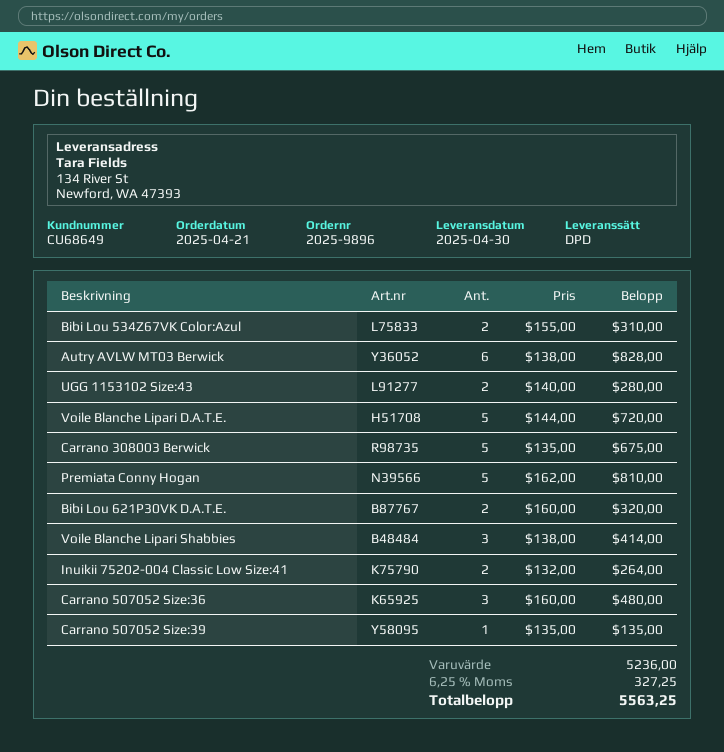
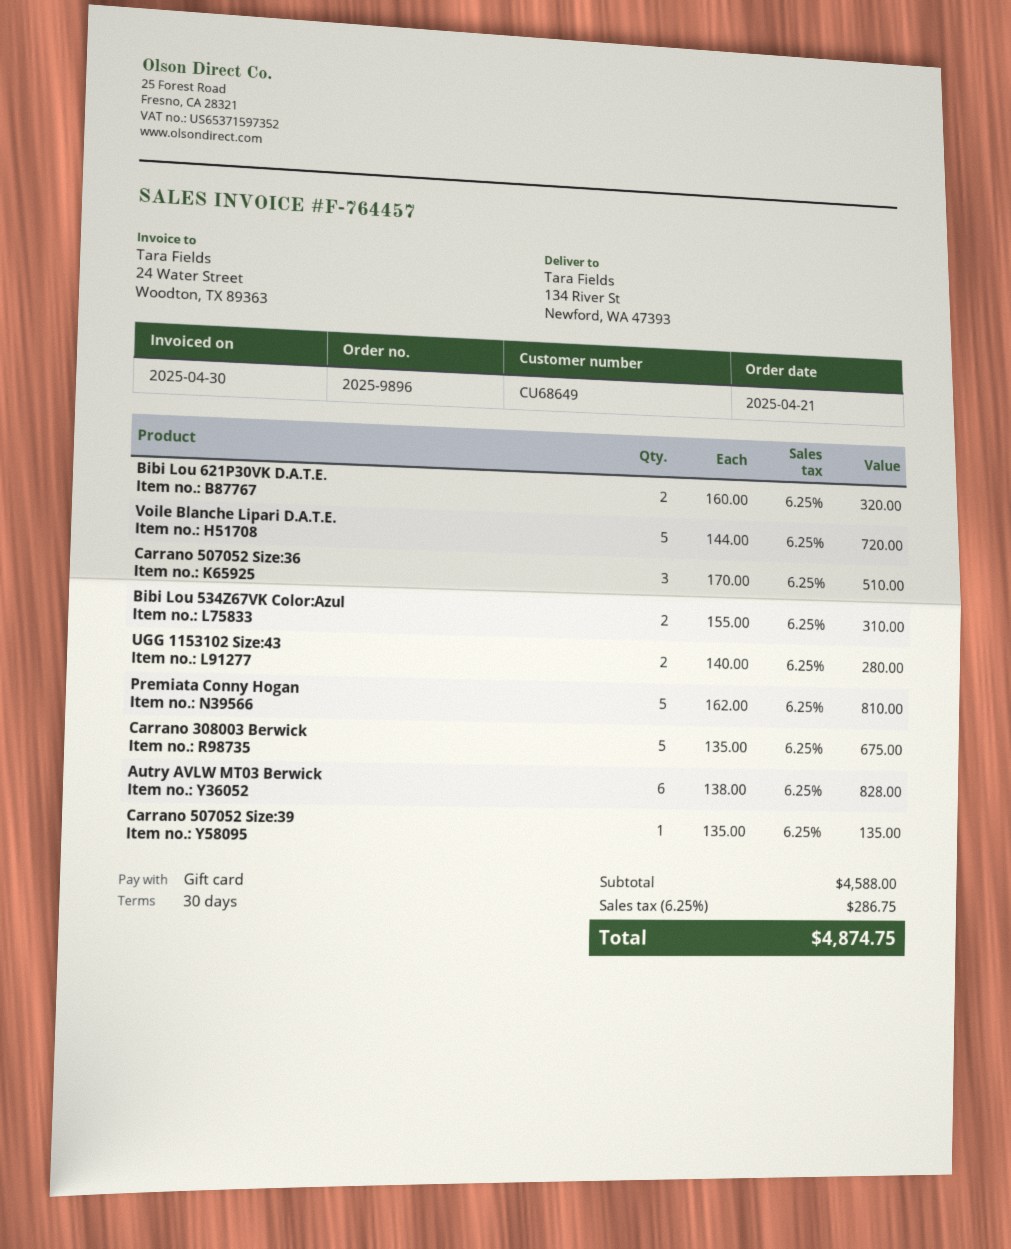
Voile Blanche Lipari Shabbies: 3 x 138.00 = 414.00 -> none
Inuikii 75202-004 Classic Low Size:41: 2 x 132.00 = 264.00 -> none
Carrano 507052 Size:36: 3 x 160.00 = 480.00 -> 3 x 170.00 = 510.00
subtotal: 5236.00 -> 4588.00
tax: 6.25% = 327.25 -> 6.25% = 286.75
total: 5563.25 -> 4874.75

